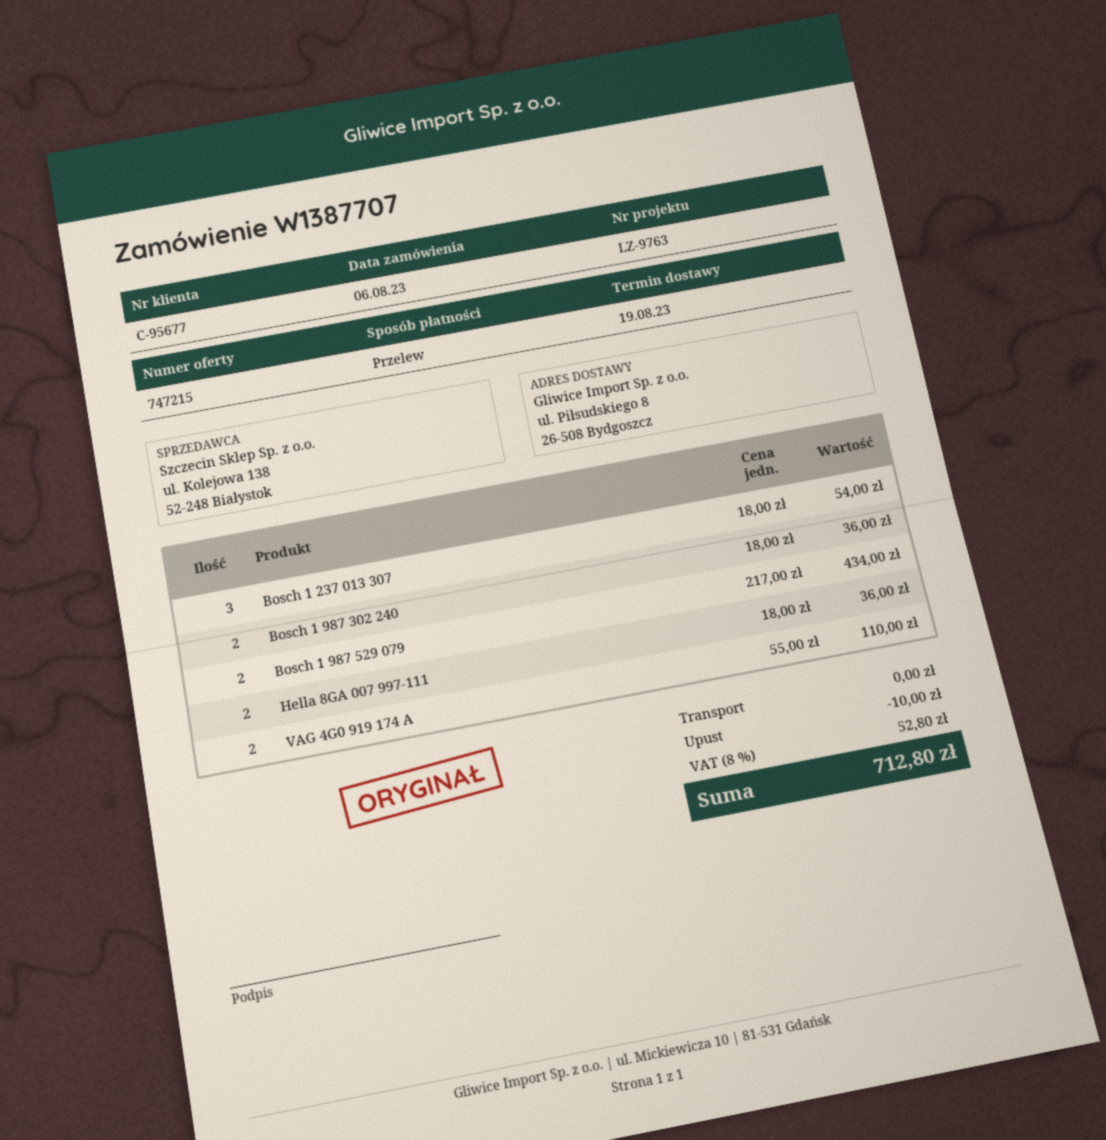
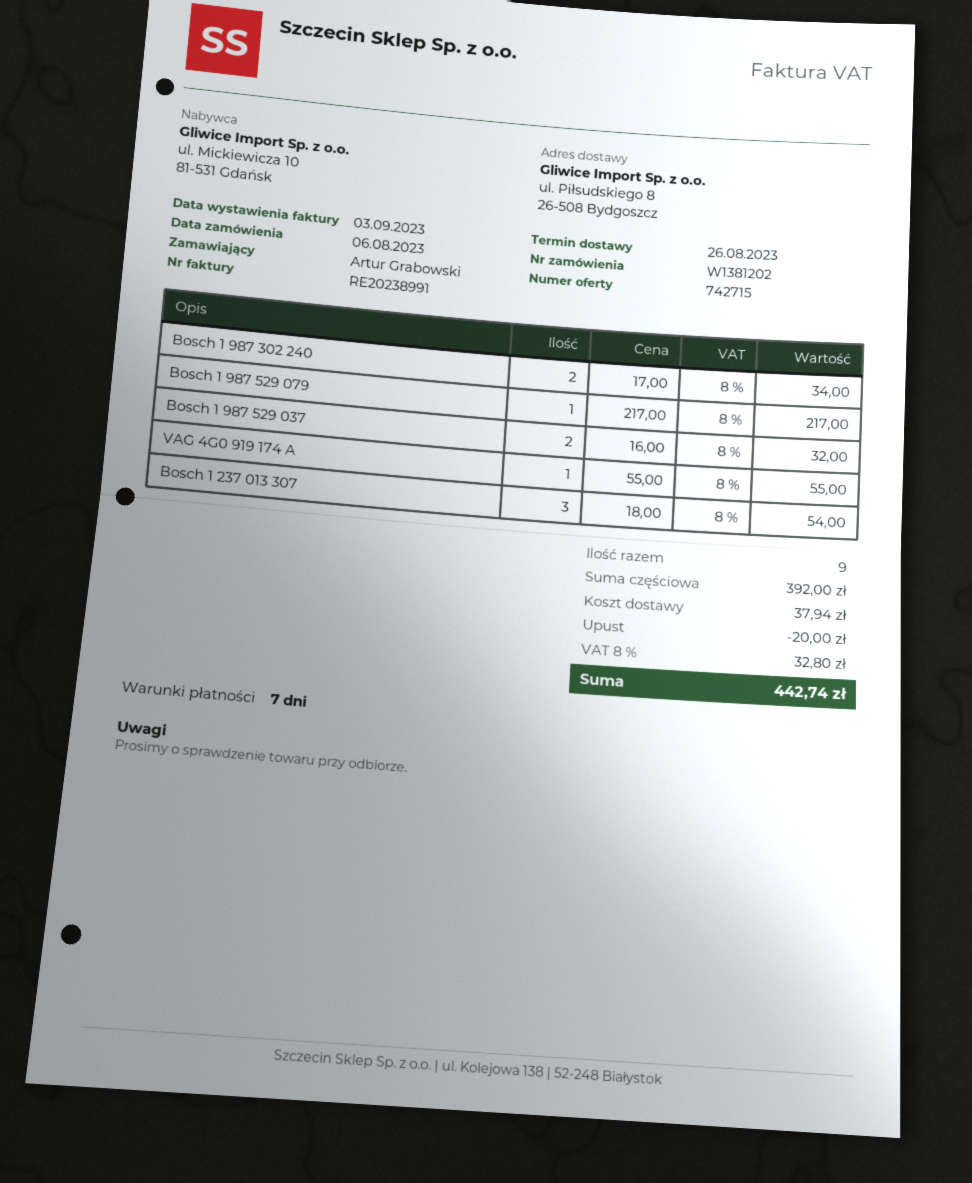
quote number: 747215 -> 742715
order number: W1387707 -> W1381202
delivery date: 2023-08-19 -> 2023-08-26
Bosch 1 987 302 240: 2 x 18.00 = 36.00 -> 2 x 17.00 = 34.00
Bosch 1 987 529 079: 2 x 217.00 = 434.00 -> 1 x 217.00 = 217.00
Hella 8GA 007 997-111: 2 x 18.00 = 36.00 -> none
VAG 4G0 919 174 A: 2 x 55.00 = 110.00 -> 1 x 55.00 = 55.00
Bosch 1 987 529 037: none -> 2 x 16.00 = 32.00
discount: 10.00 -> 20.00
shipping: 0.00 -> 37.94
tax: 8% = 52.80 -> 8% = 32.80
total: 712.80 -> 442.74

